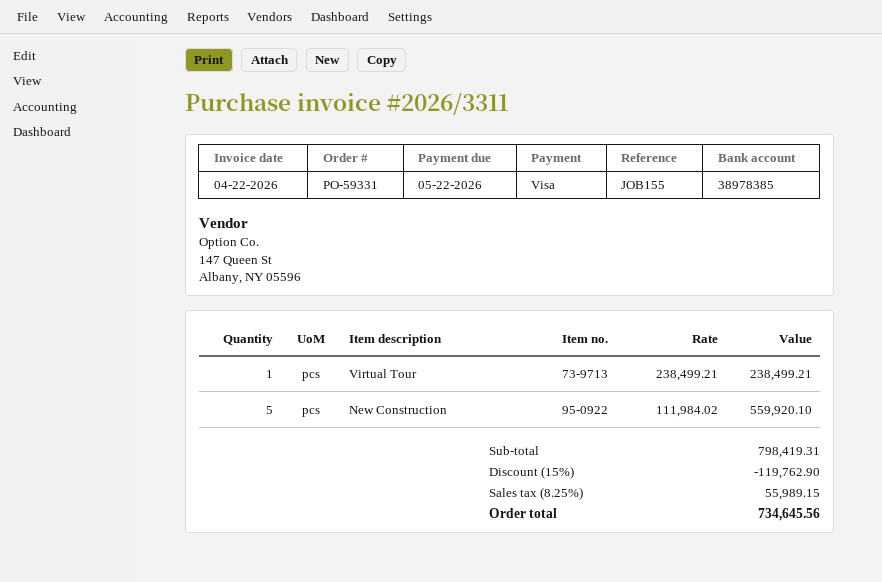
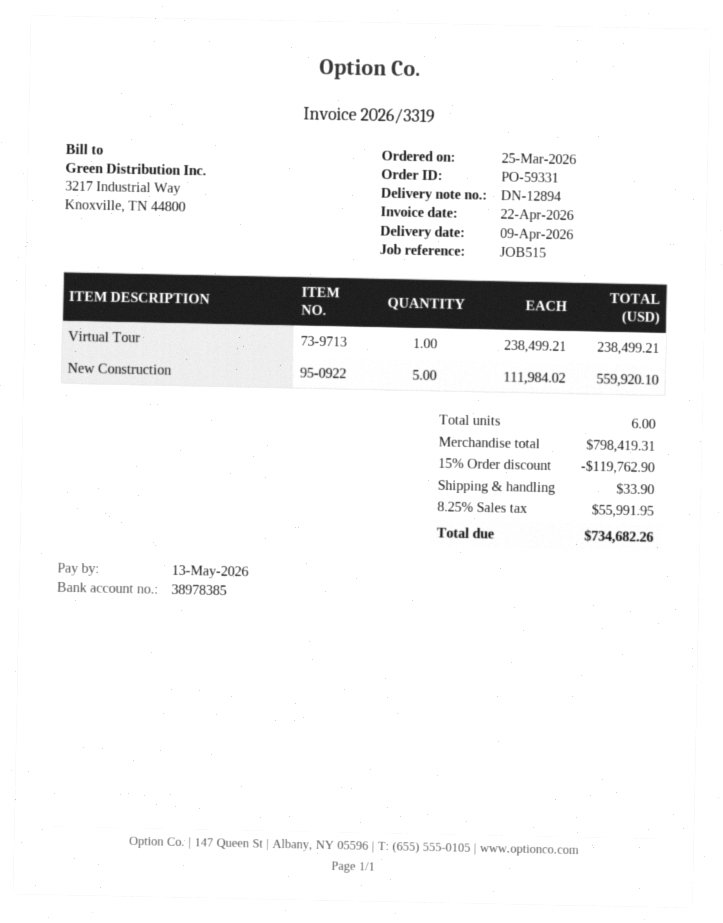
invoice number: 2026/3311 -> 2026/3319
due date: 2026-05-22 -> 2026-05-13
reference: JOB155 -> JOB515
shipping: none -> 33.90
tax: 8.25% = 55989.15 -> 8.25% = 55991.95
total: 734645.56 -> 734682.26

